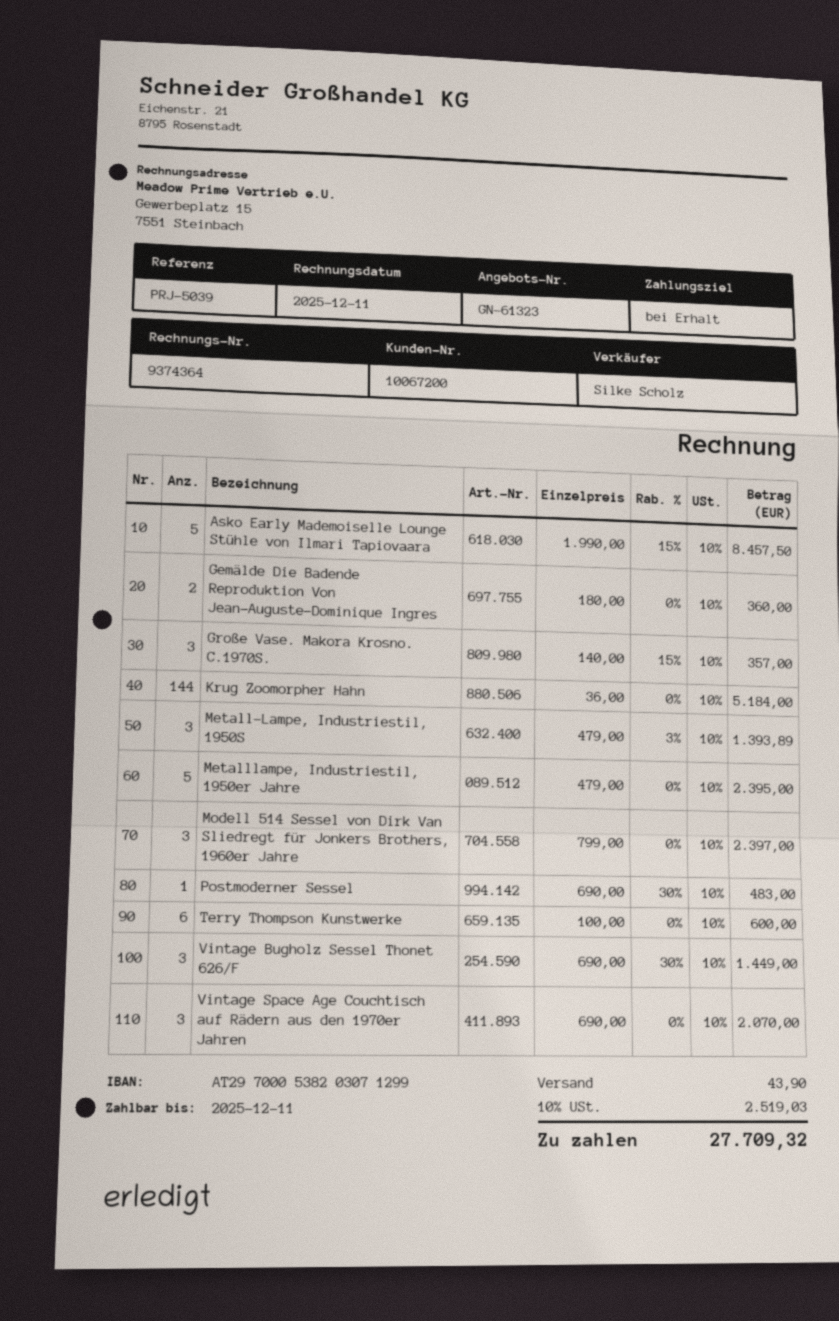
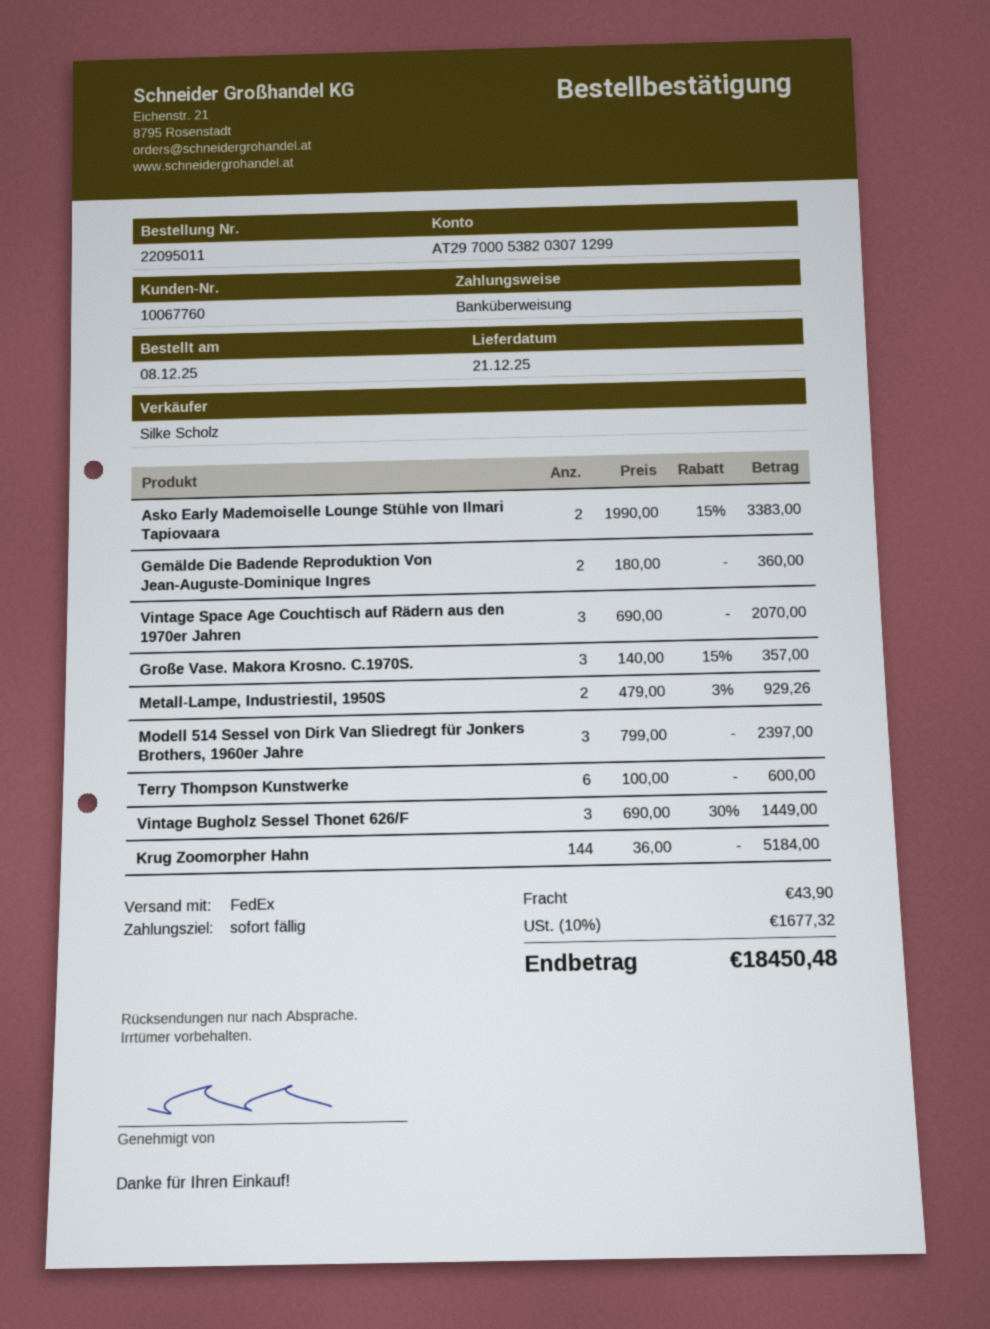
customer number: 10067200 -> 10067760
Asko Early Mademoiselle Lounge Stühle von Ilmari Tapiovaara: 5 x 1990.00 - 15% = 8457.50 -> 2 x 1990.00 - 15% = 3383.00
Metall-Lampe, Industriestil, 1950S: 3 x 479.00 - 3% = 1393.89 -> 2 x 479.00 - 3% = 929.26
Metalllampe, Industriestil, 1950er Jahre: 5 x 479.00 = 2395.00 -> none
Postmoderner Sessel: 1 x 690.00 - 30% = 483.00 -> none
tax: 10% = 2519.03 -> 10% = 1677.32
total: 27709.32 -> 18450.48

